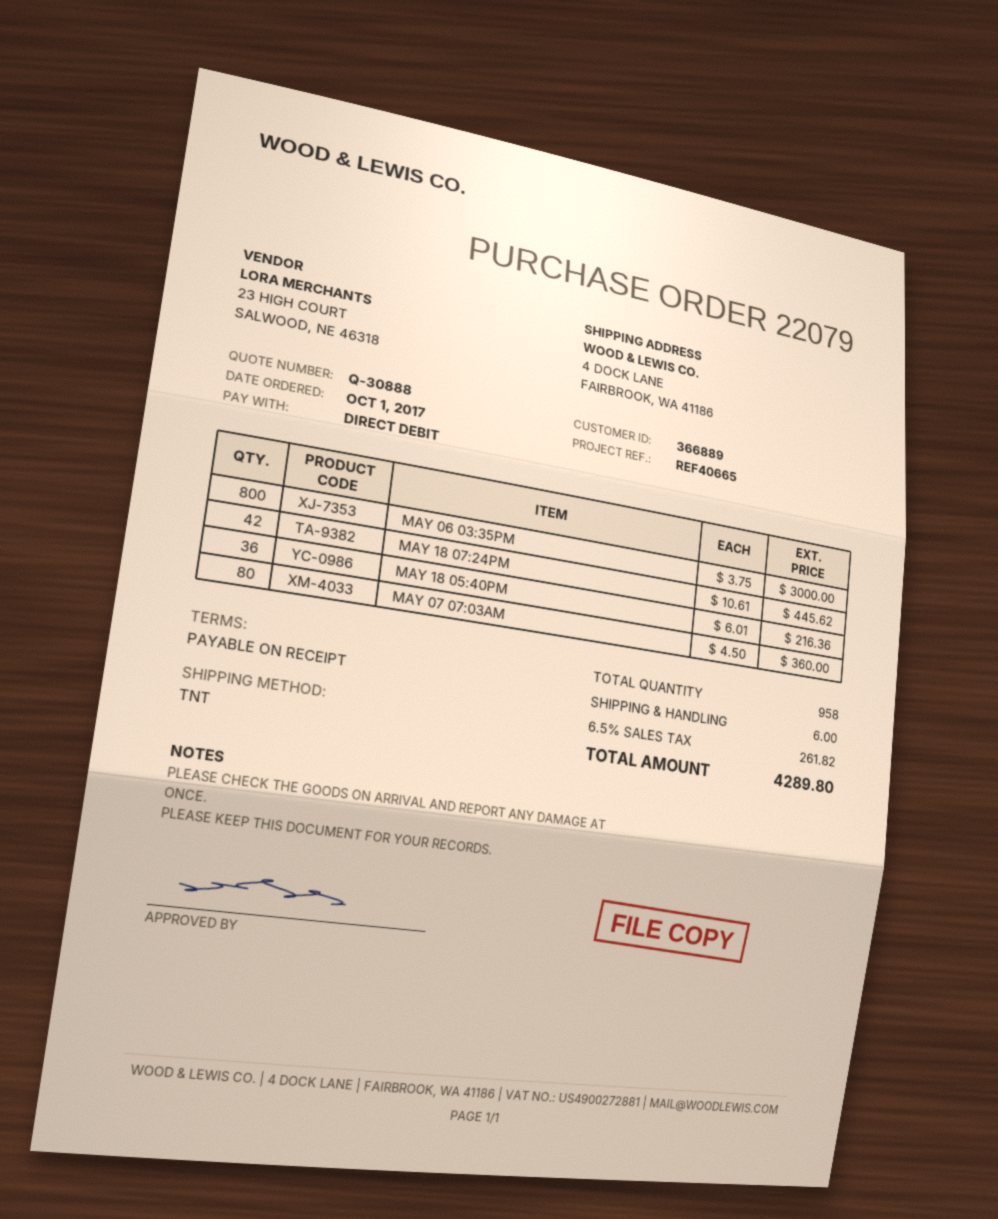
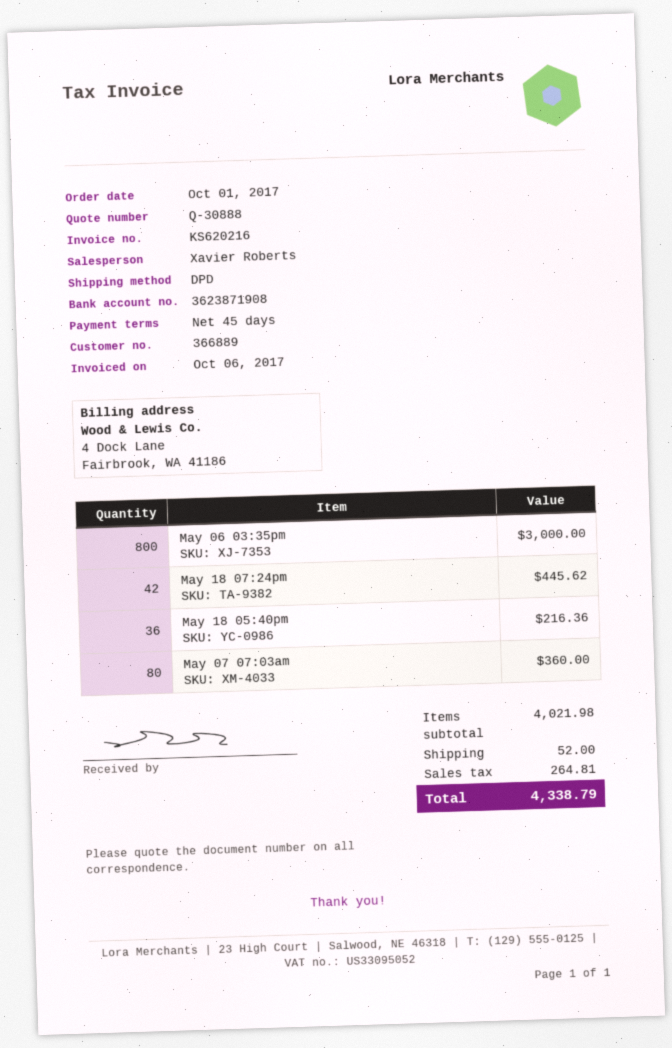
payment terms: on receipt -> 45 days
shipping method: TNT -> DPD
shipping: 6.00 -> 52.00
tax: 261.82 -> 264.81
total: 4289.80 -> 4338.79

